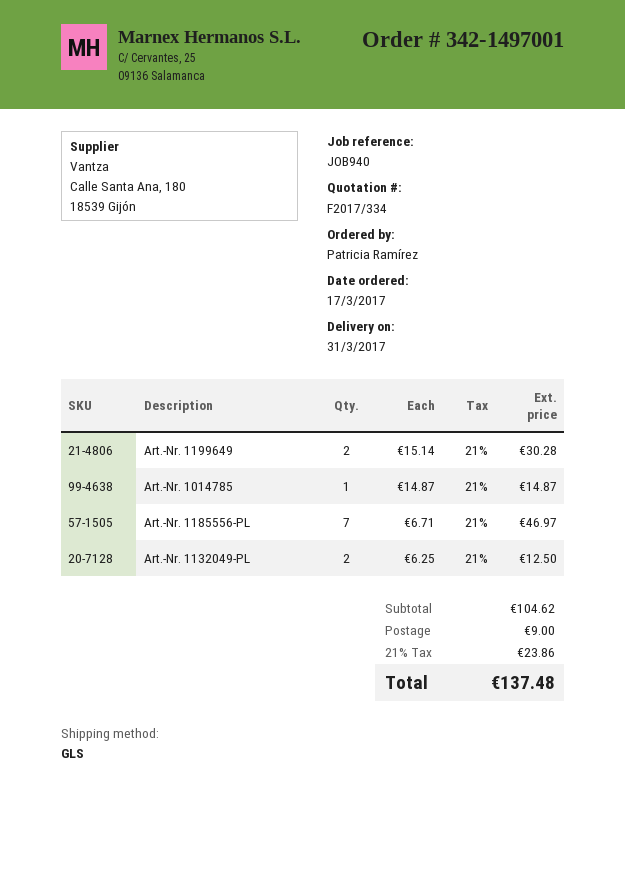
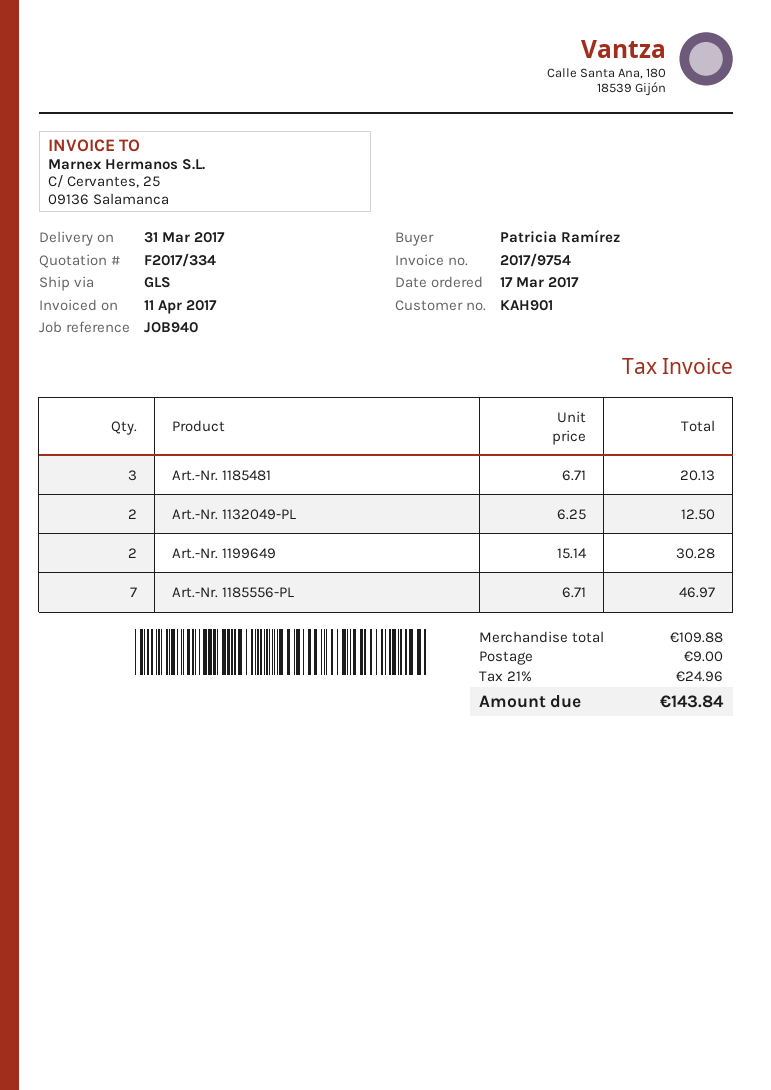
Art.-Nr. 1014785: 1 x 14.87 = 14.87 -> none
Art.-Nr. 1185481: none -> 3 x 6.71 = 20.13
subtotal: 104.62 -> 109.88
tax: 21% = 23.86 -> 21% = 24.96
total: 137.48 -> 143.84

